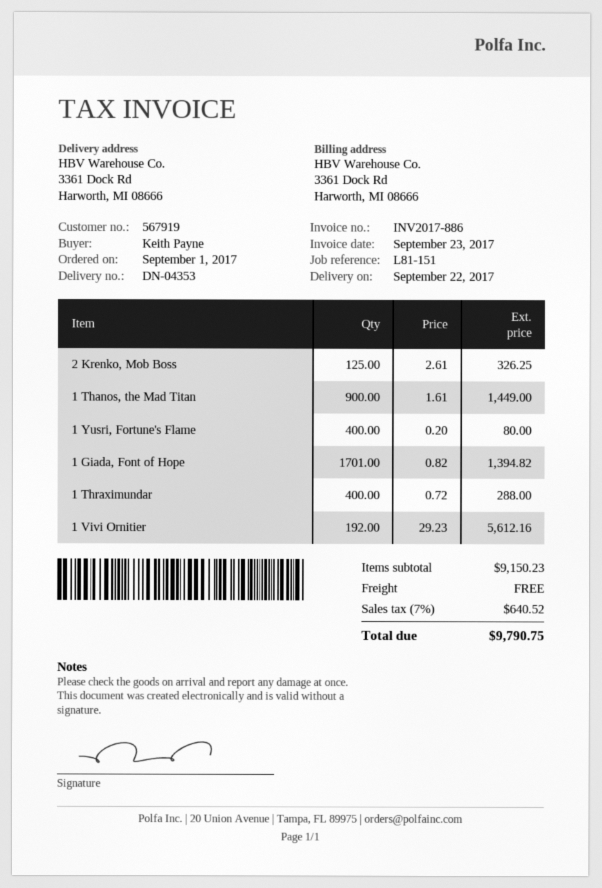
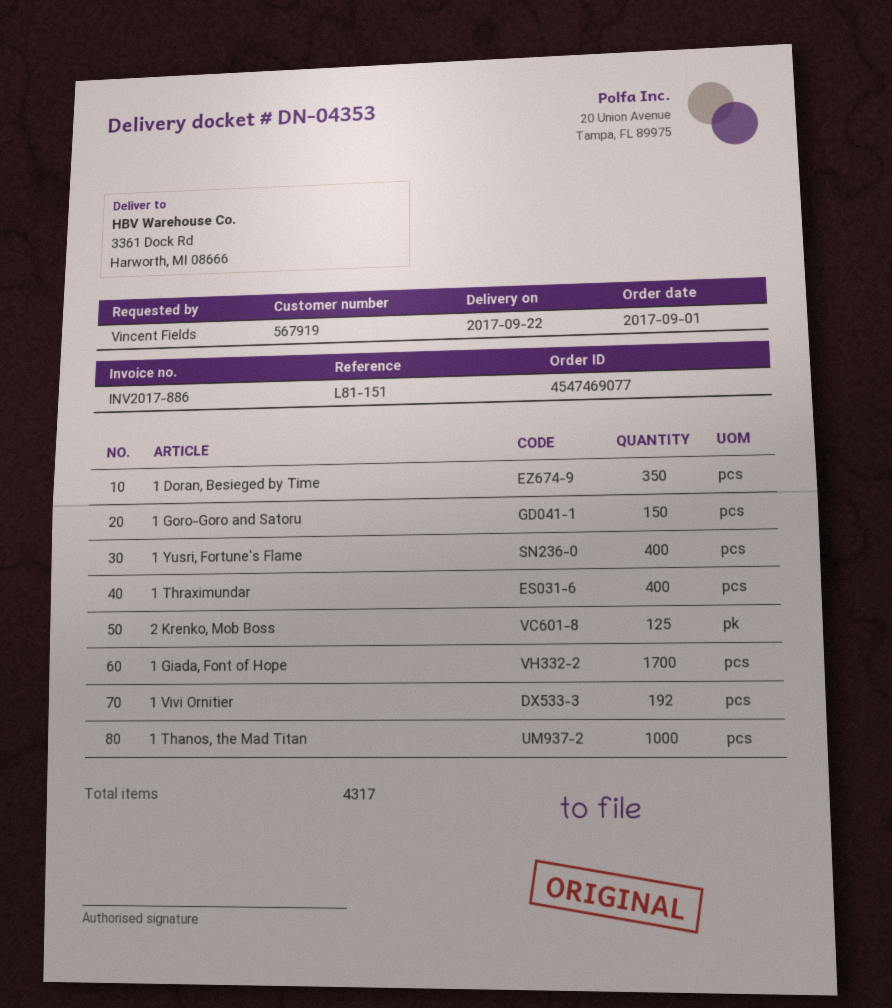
ordered by: Keith Payne -> Vincent Fields
1 Thanos, the Mad Titan: 900 -> 1000
1 Giada, Font of Hope: 1701 -> 1700
1 Doran, Besieged by Time: none -> 350
1 Goro-Goro and Satoru: none -> 150

